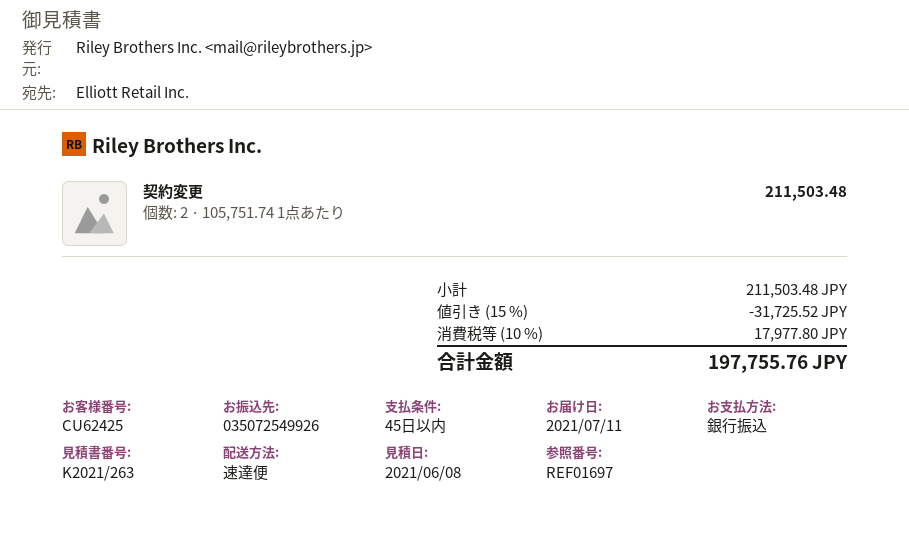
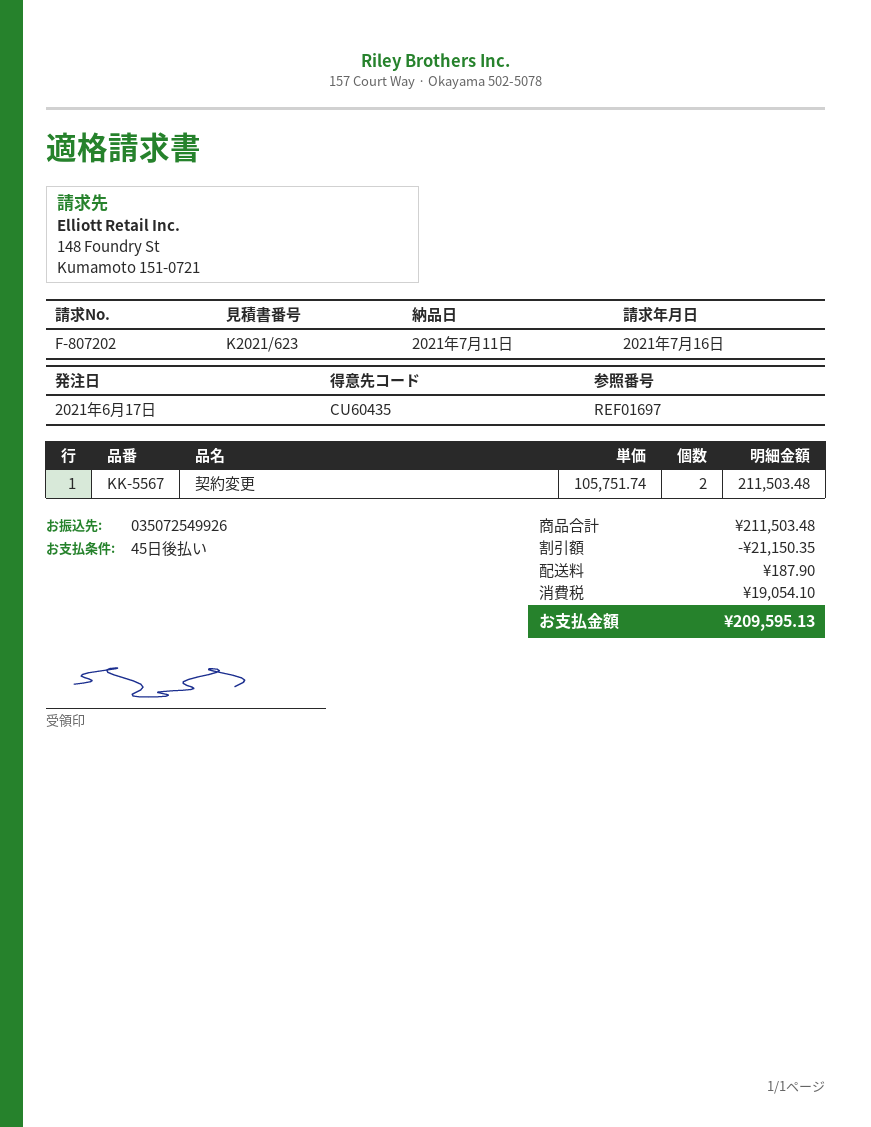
quote number: K2021/263 -> K2021/623
customer number: CU62425 -> CU60435
discount: 31725.52 -> 21150.35
shipping: none -> 187.90
tax: 17977.80 -> 19054.10
total: 197755.76 -> 209595.13

